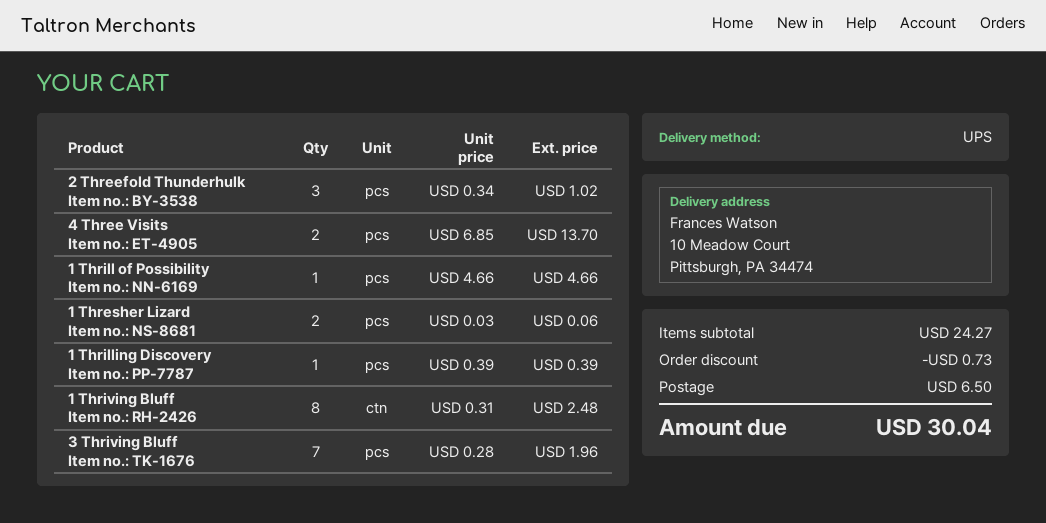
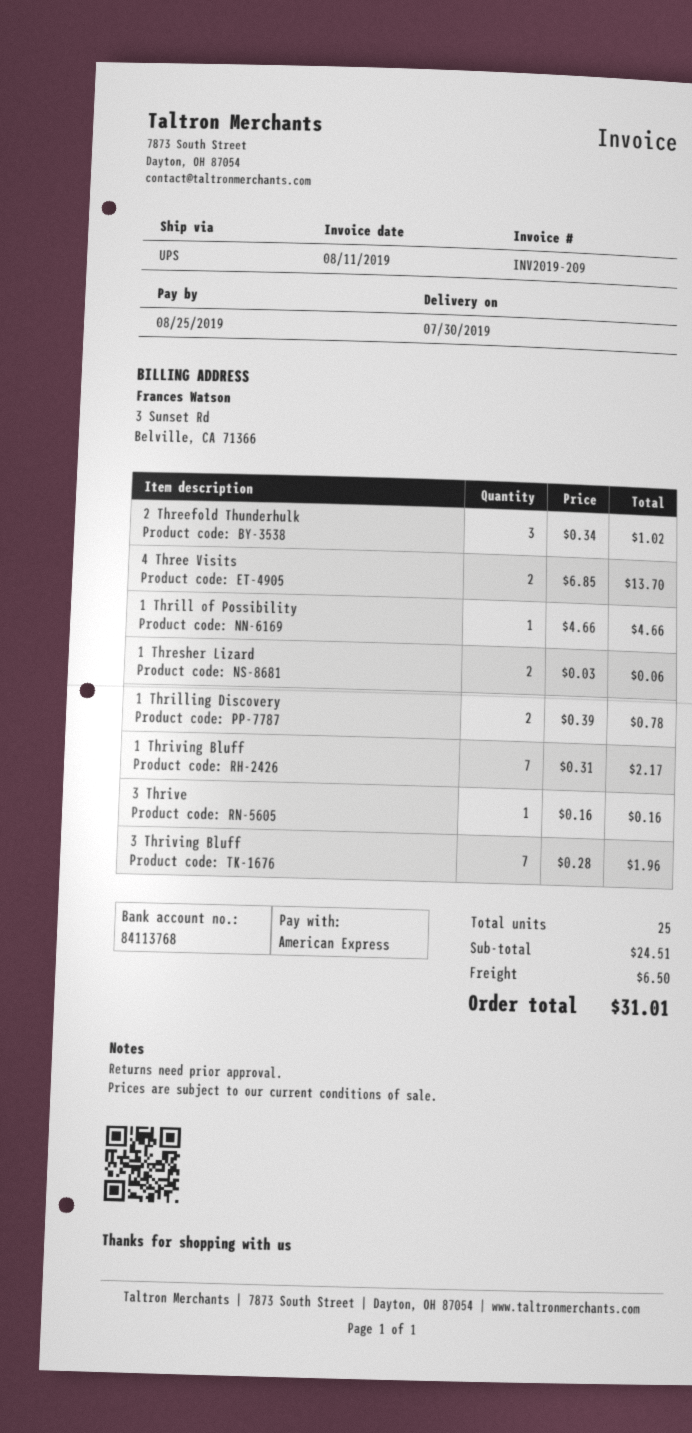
1 Thrilling Discovery: 1 x 0.39 = 0.39 -> 2 x 0.39 = 0.78
1 Thriving Bluff: 8 x 0.31 = 2.48 -> 7 x 0.31 = 2.17
3 Thrive: none -> 1 x 0.16 = 0.16
subtotal: 24.27 -> 24.51
discount: 0.73 -> none
total: 30.04 -> 31.01

